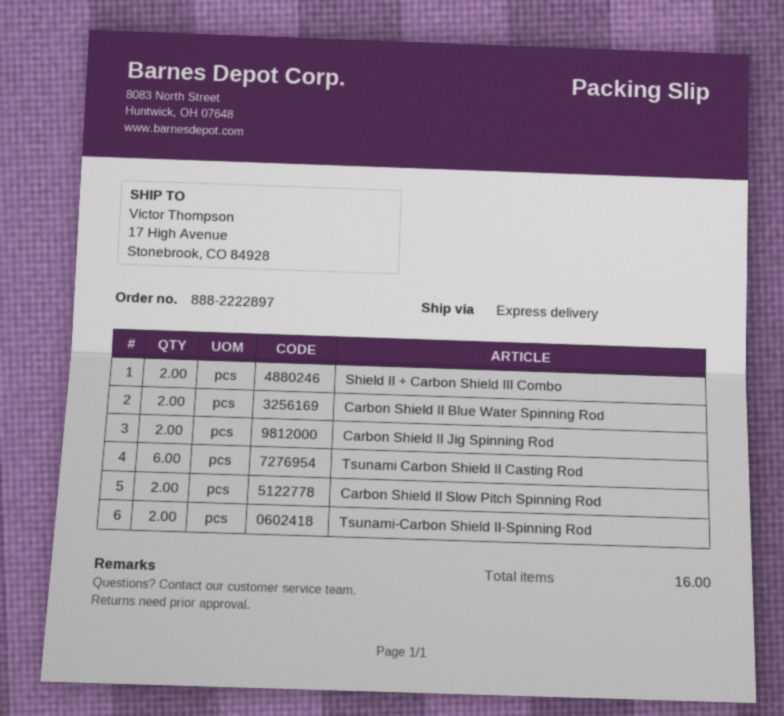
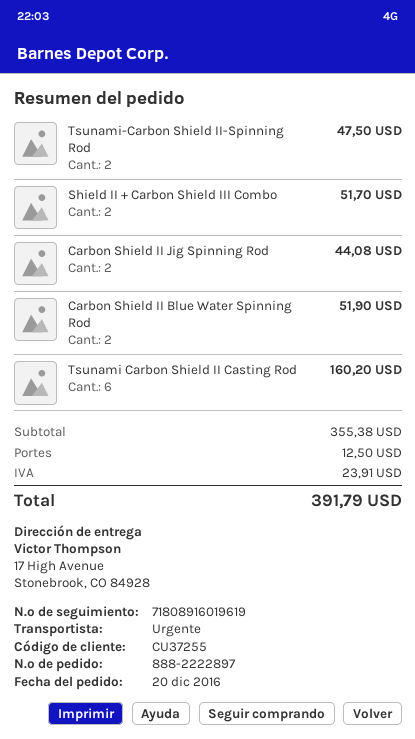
Carbon Shield II Slow Pitch Spinning Rod: 2 -> none

